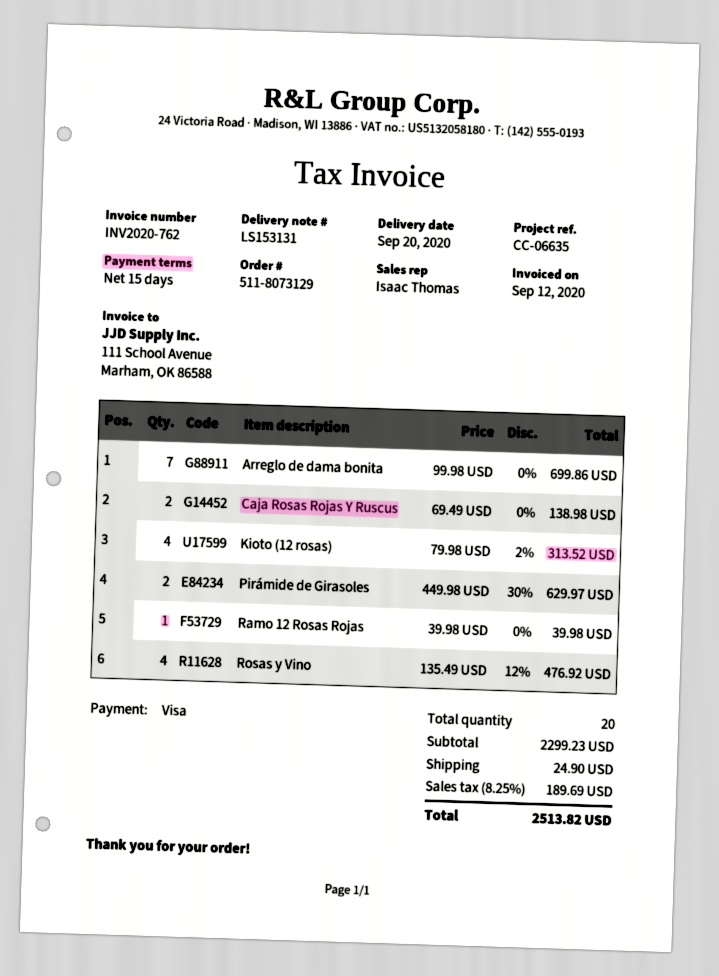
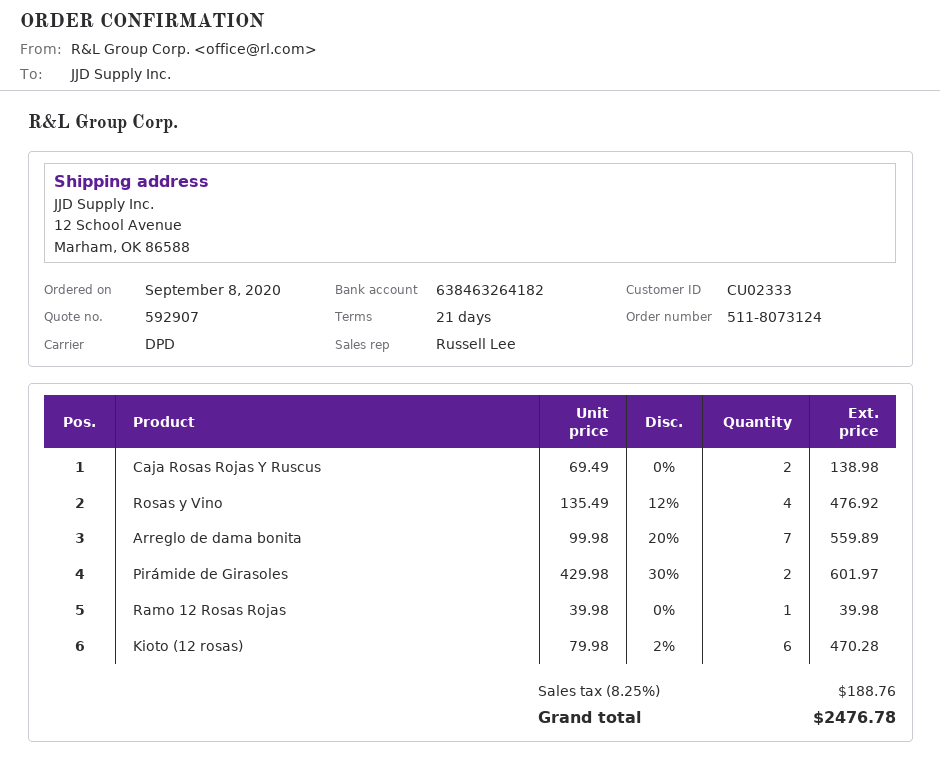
order number: 511-8073129 -> 511-8073124
payment terms: 15 days -> 21 days
sales rep: Isaac Thomas -> Russell Lee
Arreglo de dama bonita: 7 x 99.98 = 699.86 -> 7 x 99.98 - 20% = 559.89
Kioto (12 rosas): 4 x 79.98 - 2% = 313.52 -> 6 x 79.98 - 2% = 470.28
Pirámide de Girasoles: 2 x 449.98 - 30% = 629.97 -> 2 x 429.98 - 30% = 601.97
shipping: 24.90 -> none
tax: 8.25% = 189.69 -> 8.25% = 188.76
total: 2513.82 -> 2476.78

